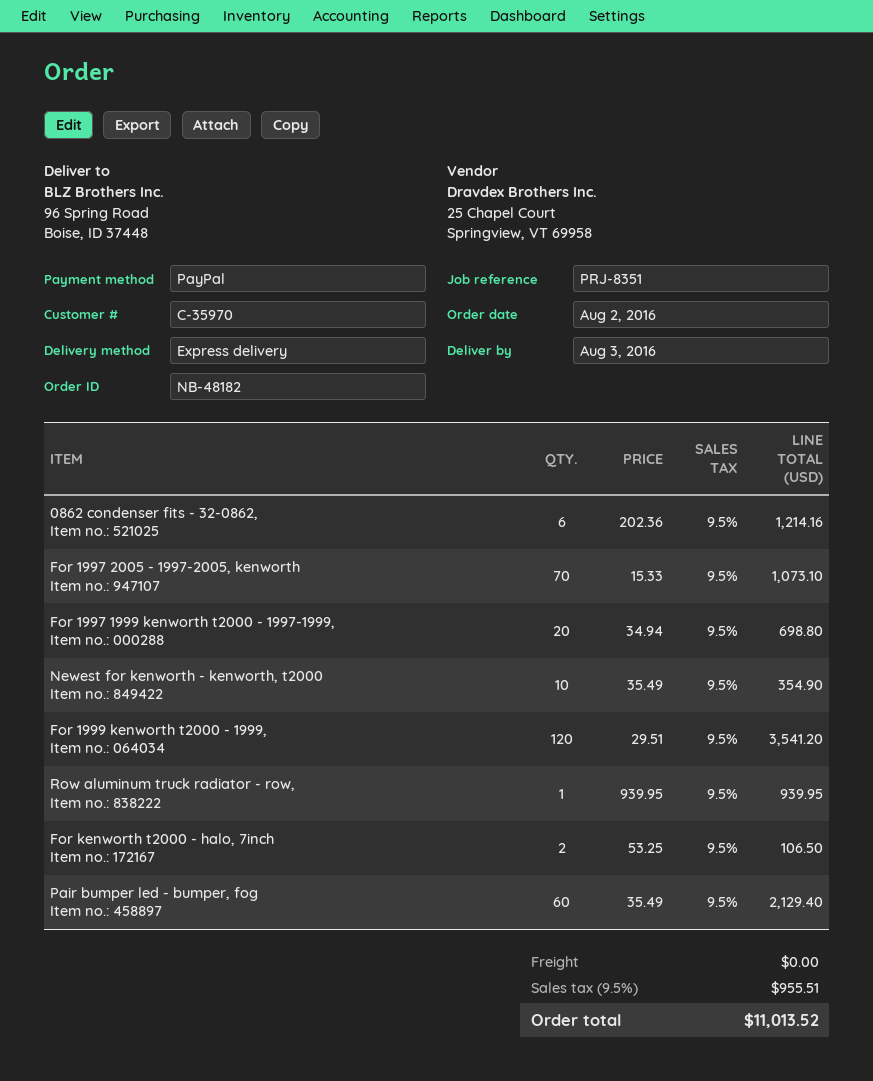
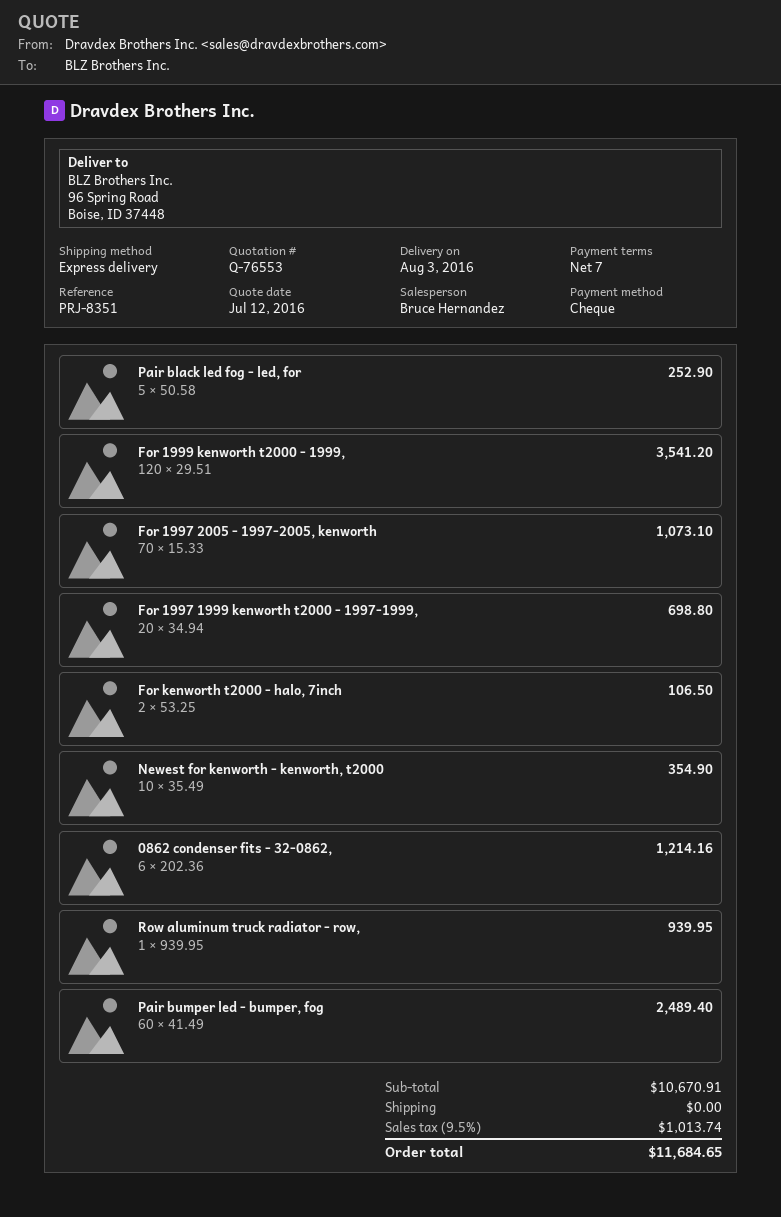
payment method: PayPal -> cheque
Pair bumper led - bumper, fog: 60 x 35.49 = 2129.40 -> 60 x 41.49 = 2489.40
Pair black led fog - led, for: none -> 5 x 50.58 = 252.90
tax: 9.5% = 955.51 -> 9.5% = 1013.74
total: 11013.52 -> 11684.65

